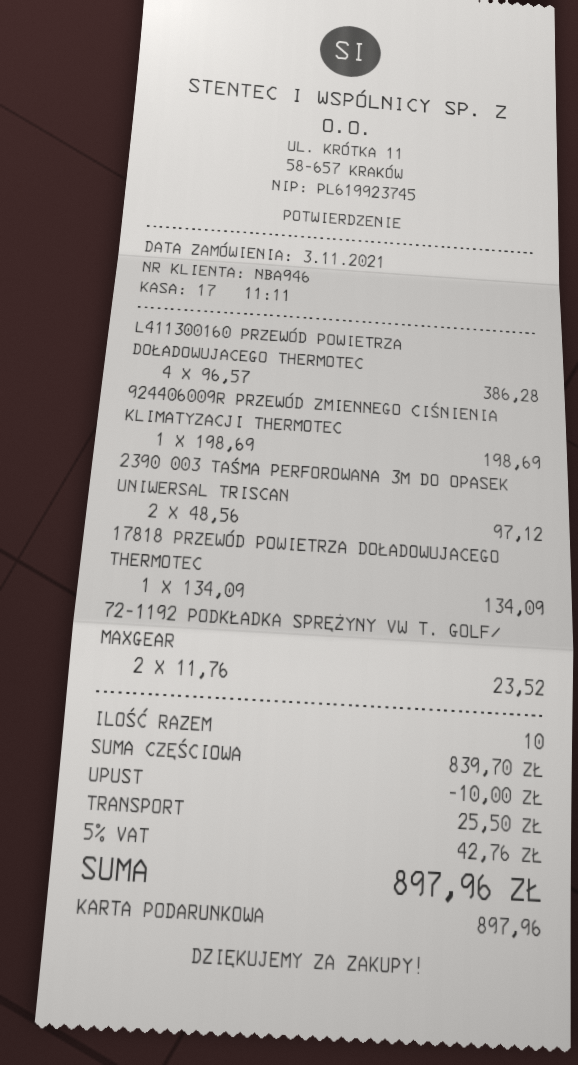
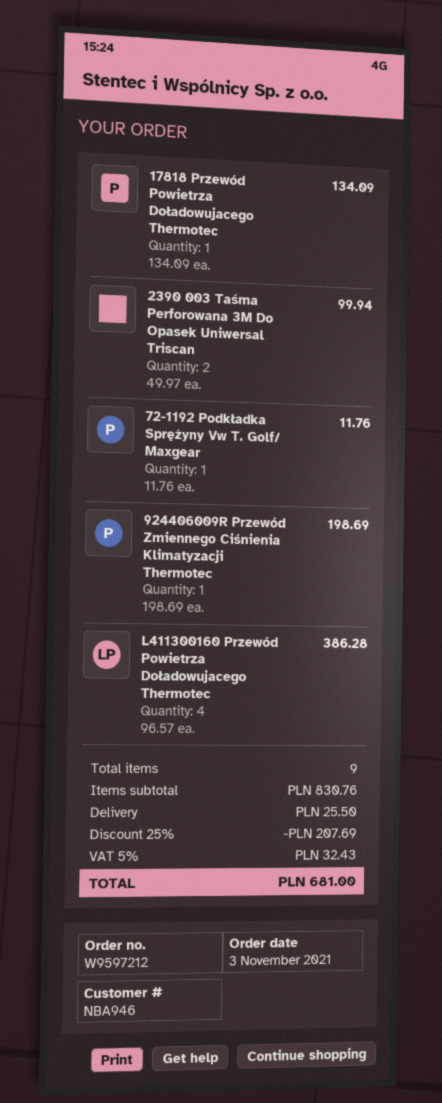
2390 003 TAŚMA PERFOROWANA 3M DO OPASEK UNIWERSAL TRISCAN: 2 x 48.56 = 97.12 -> 2 x 49.97 = 99.94
72-1192 PODKŁADKA SPRĘŻYNY VW T. GOLF/ MAXGEAR: 2 x 11.76 = 23.52 -> 1 x 11.76 = 11.76
total quantity: 10 -> 9
subtotal: 839.70 -> 830.76
discount: 10.00 -> 207.69
tax: 5% = 42.76 -> 5% = 32.43
total: 897.96 -> 681.00

